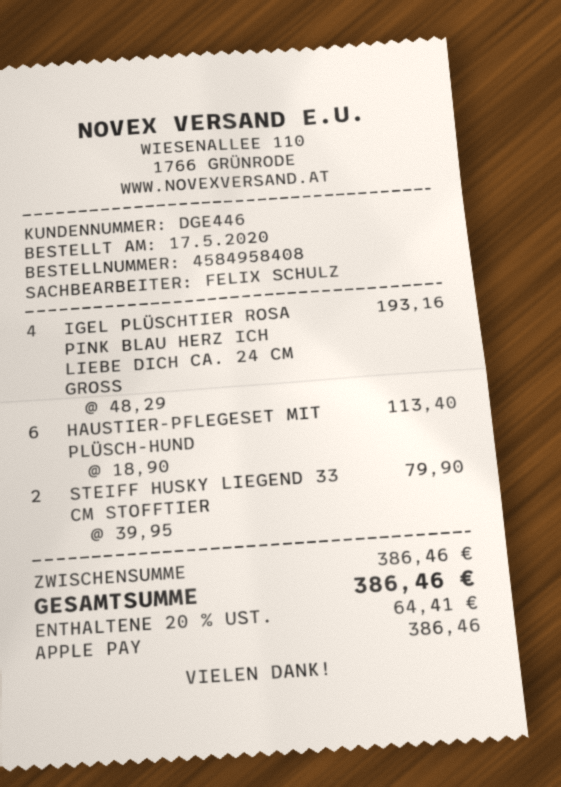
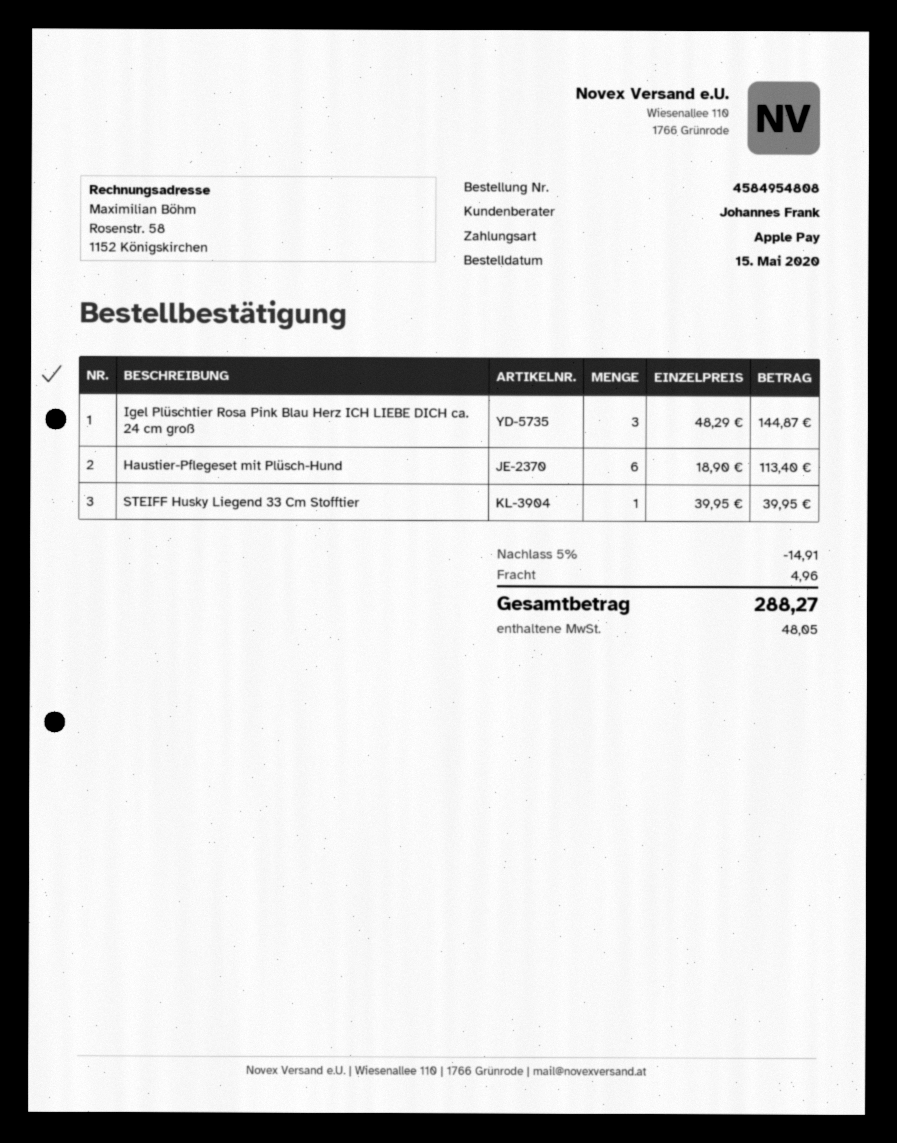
order number: 4584958408 -> 4584954808
order date: 2020-05-17 -> 2020-05-15
sales rep: FELIX SCHULZ -> Johannes Frank
IGEL PLÜSCHTIER ROSA PINK BLAU HERZ ICH LIEBE DICH CA. 24 CM GROSS: 4 x 48.29 = 193.16 -> 3 x 48.29 = 144.87
STEIFF HUSKY LIEGEND 33 CM STOFFTIER: 2 x 39.95 = 79.90 -> 1 x 39.95 = 39.95
discount: none -> 5% = 14.91
shipping: none -> 4.96
tax: 64.41 -> 48.05
total: 386.46 -> 288.27

